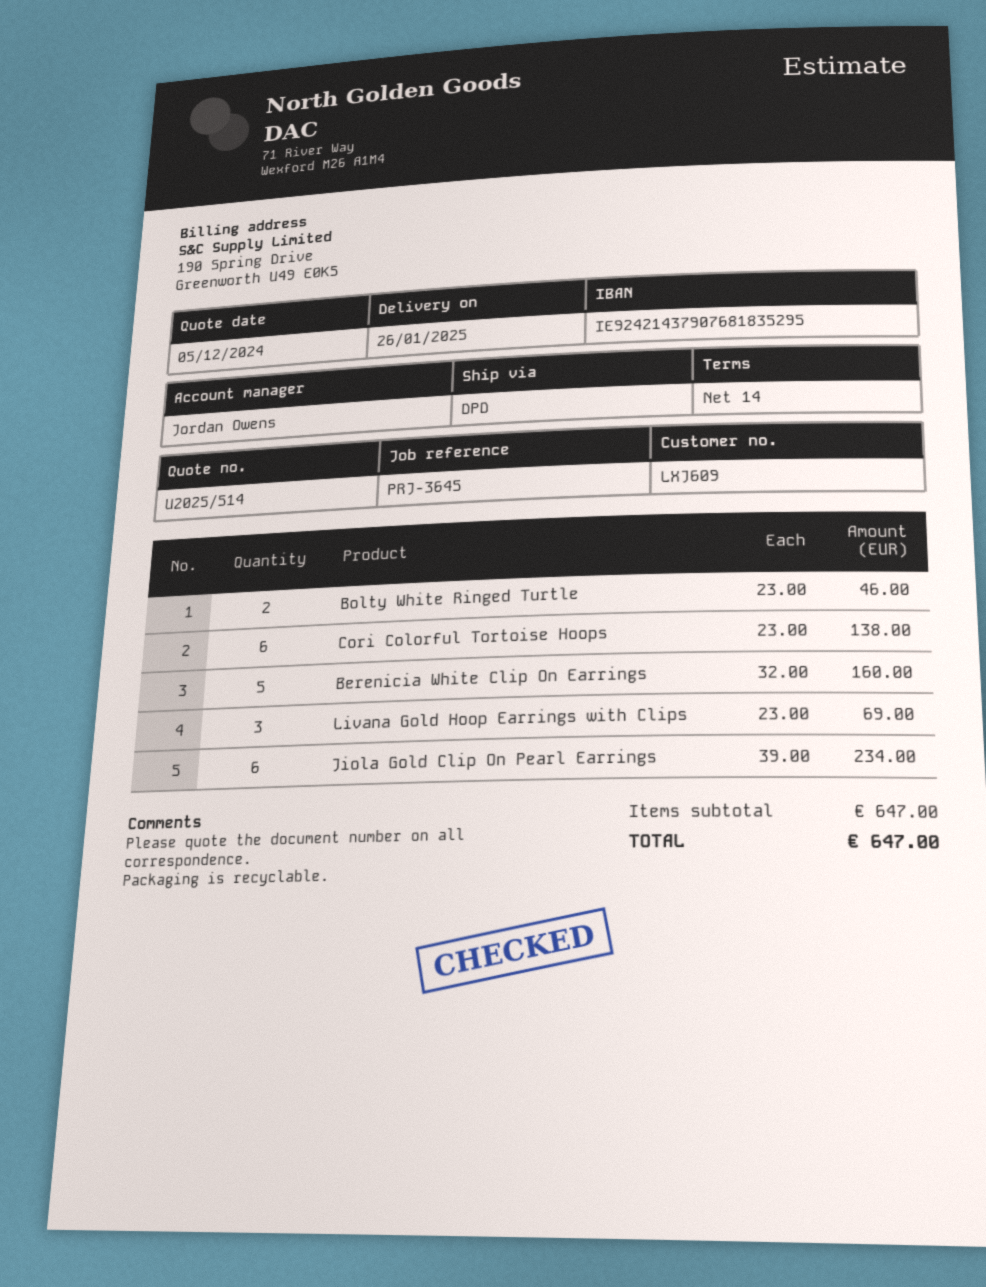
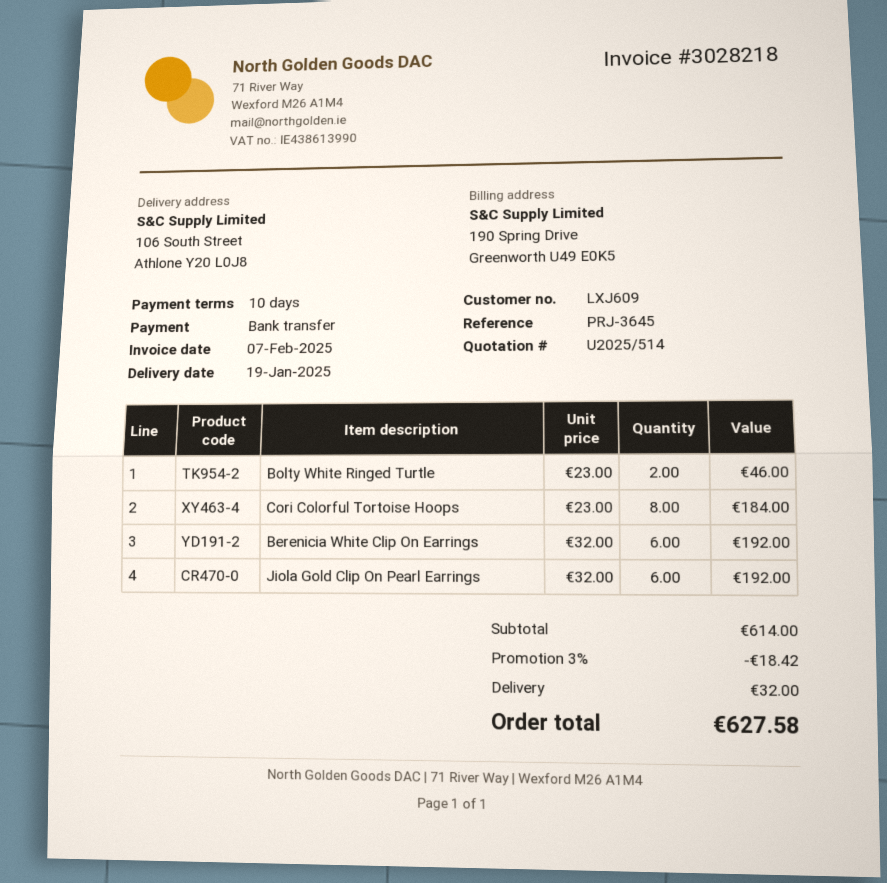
delivery date: 2025-01-26 -> 2025-01-19
payment terms: 14 days -> 10 days
Cori Colorful Tortoise Hoops: 6 x 23.00 = 138.00 -> 8 x 23.00 = 184.00
Berenicia White Clip On Earrings: 5 x 32.00 = 160.00 -> 6 x 32.00 = 192.00
Livana Gold Hoop Earrings with Clips: 3 x 23.00 = 69.00 -> none
Jiola Gold Clip On Pearl Earrings: 6 x 39.00 = 234.00 -> 6 x 32.00 = 192.00
subtotal: 647.00 -> 614.00
discount: none -> 3% = 18.42
shipping: none -> 32.00
total: 647.00 -> 627.58

